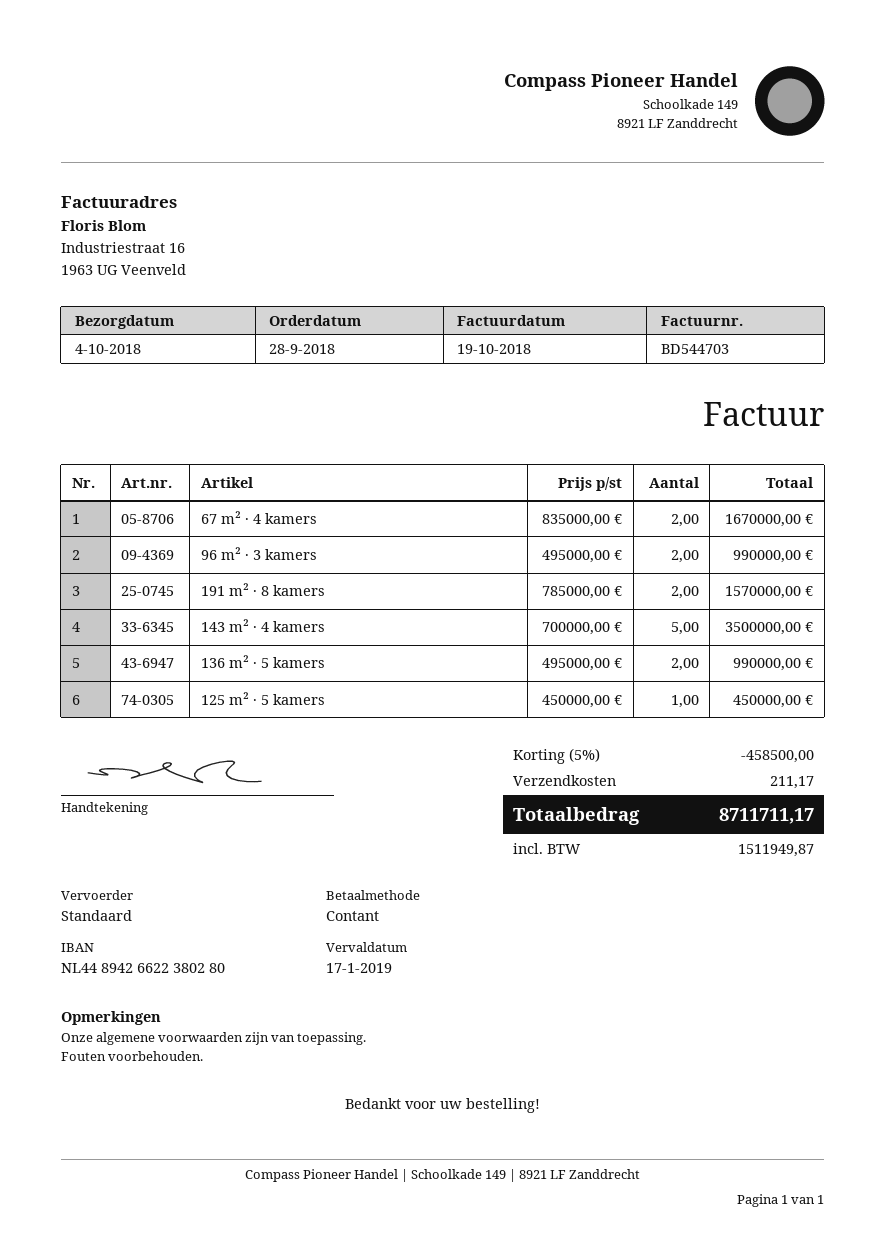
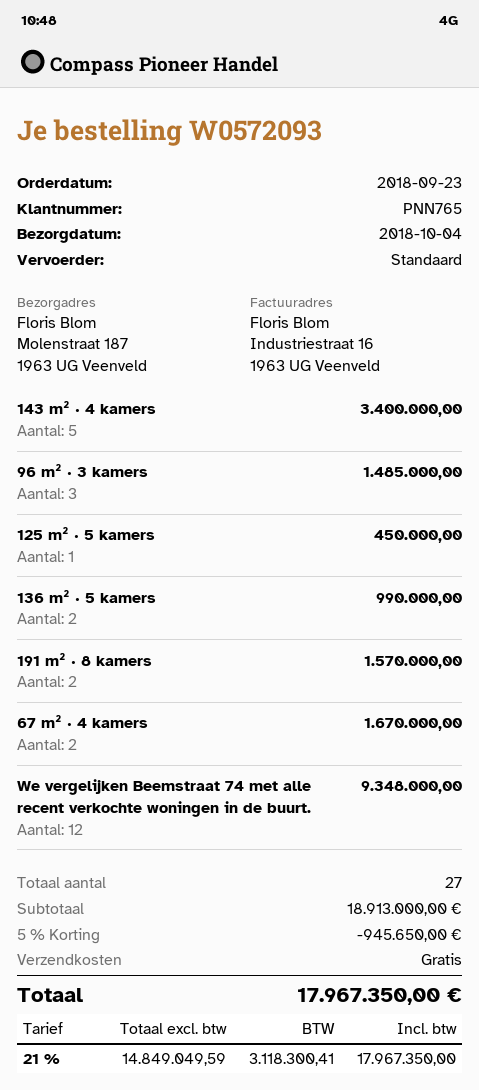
order date: 2018-09-28 -> 2018-09-23
96 m² · 3 kamers: 2 for 990000.00 -> 3 for 1485000.00
143 m² · 4 kamers: 5 for 3500000.00 -> 5 for 3400000.00
We vergelijken Beemstraat 74 met alle recent verkochte woningen in de buurt.: none -> 12 for 9348000.00
discount: 5% = 458500.00 -> 5% = 945650.00
shipping: 211.17 -> 0.00
tax: 1511949.87 -> 3118300.41
total: 8711711.17 -> 17967350.00

